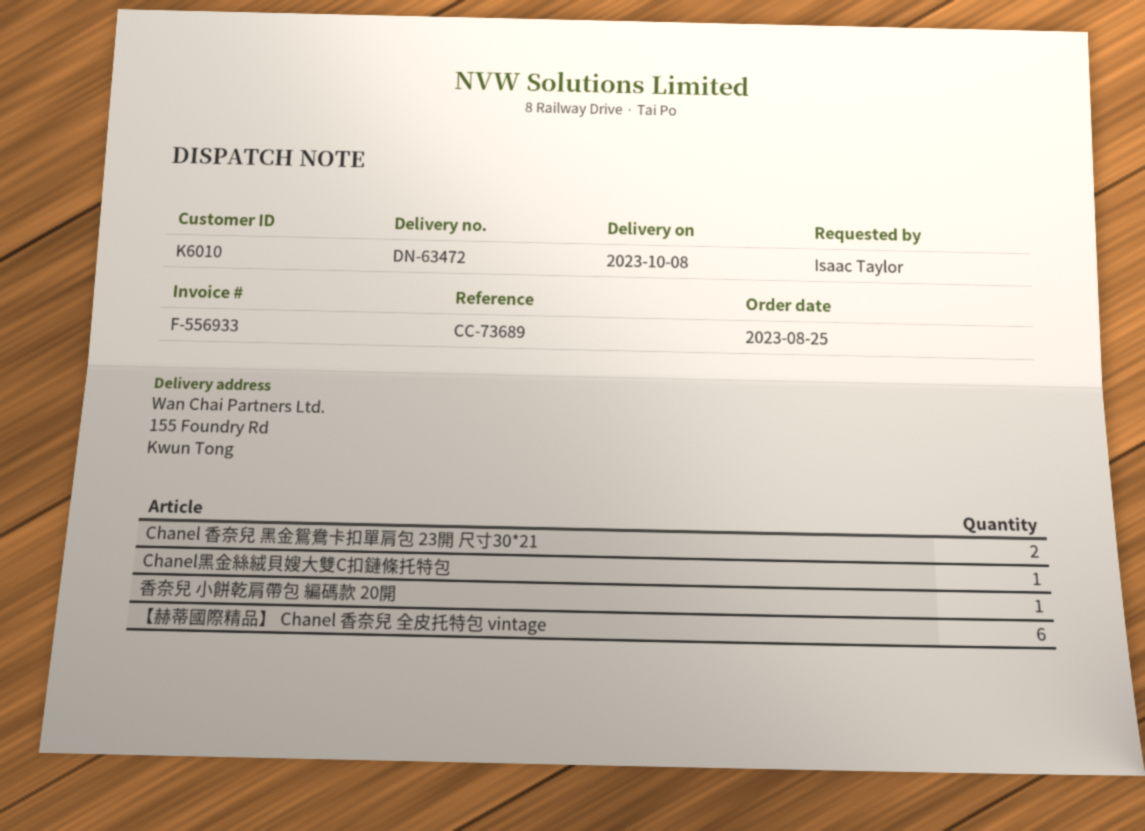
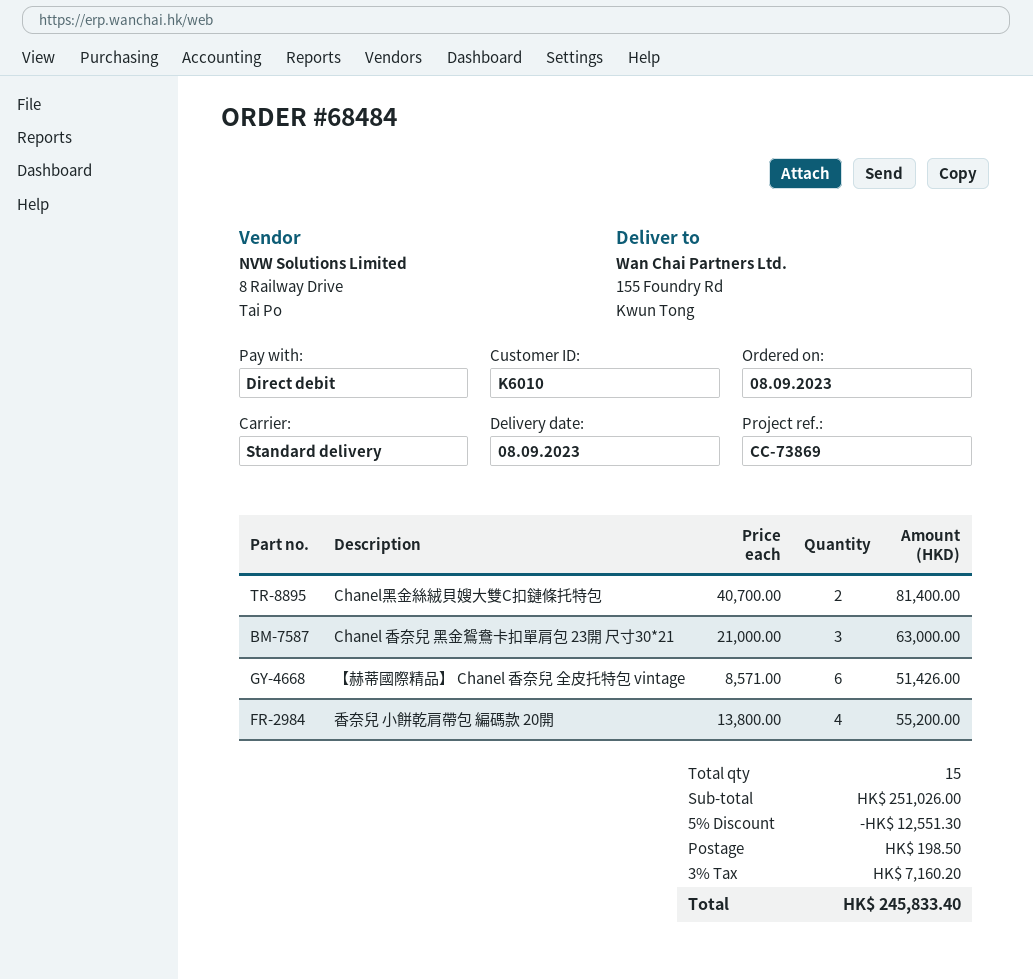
order date: 2023-08-25 -> 2023-09-08
delivery date: 2023-10-08 -> 2023-09-08
reference: CC-73689 -> CC-73869
Chanel 香奈兒 黑金鴛鴦卡扣單肩包 23開 尺寸30*21: 2 -> 3
Chanel黑金絲絨貝嫂大雙C扣鏈條托特包: 1 -> 2
香奈兒 小餅乾肩帶包 編碼款 20開: 1 -> 4

